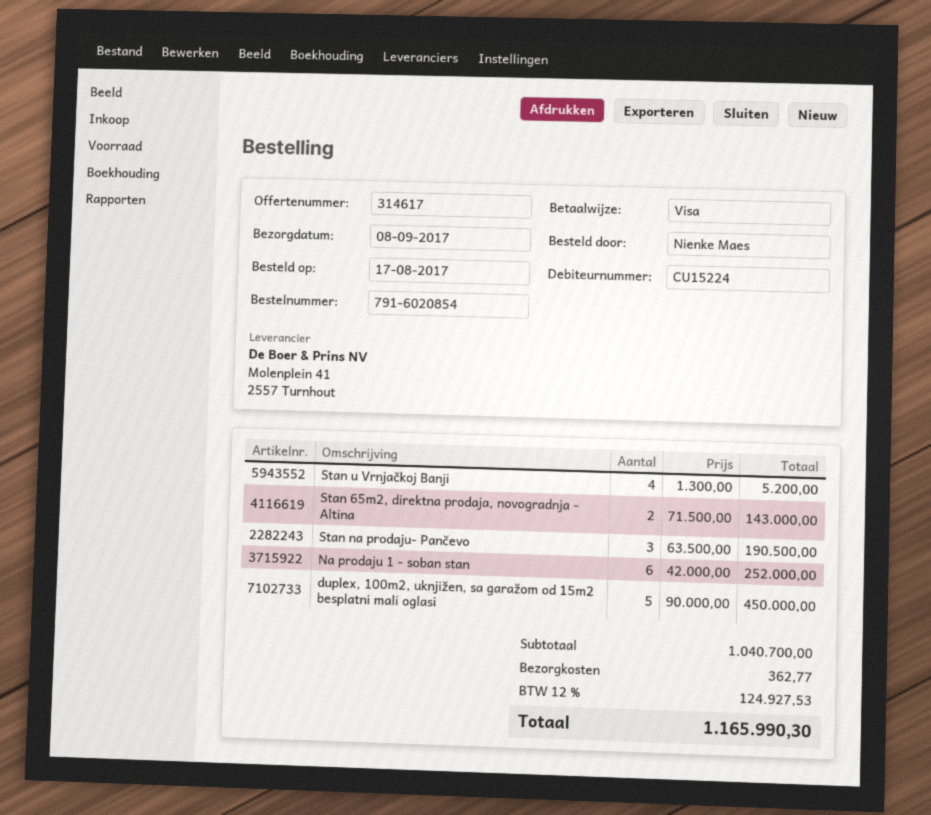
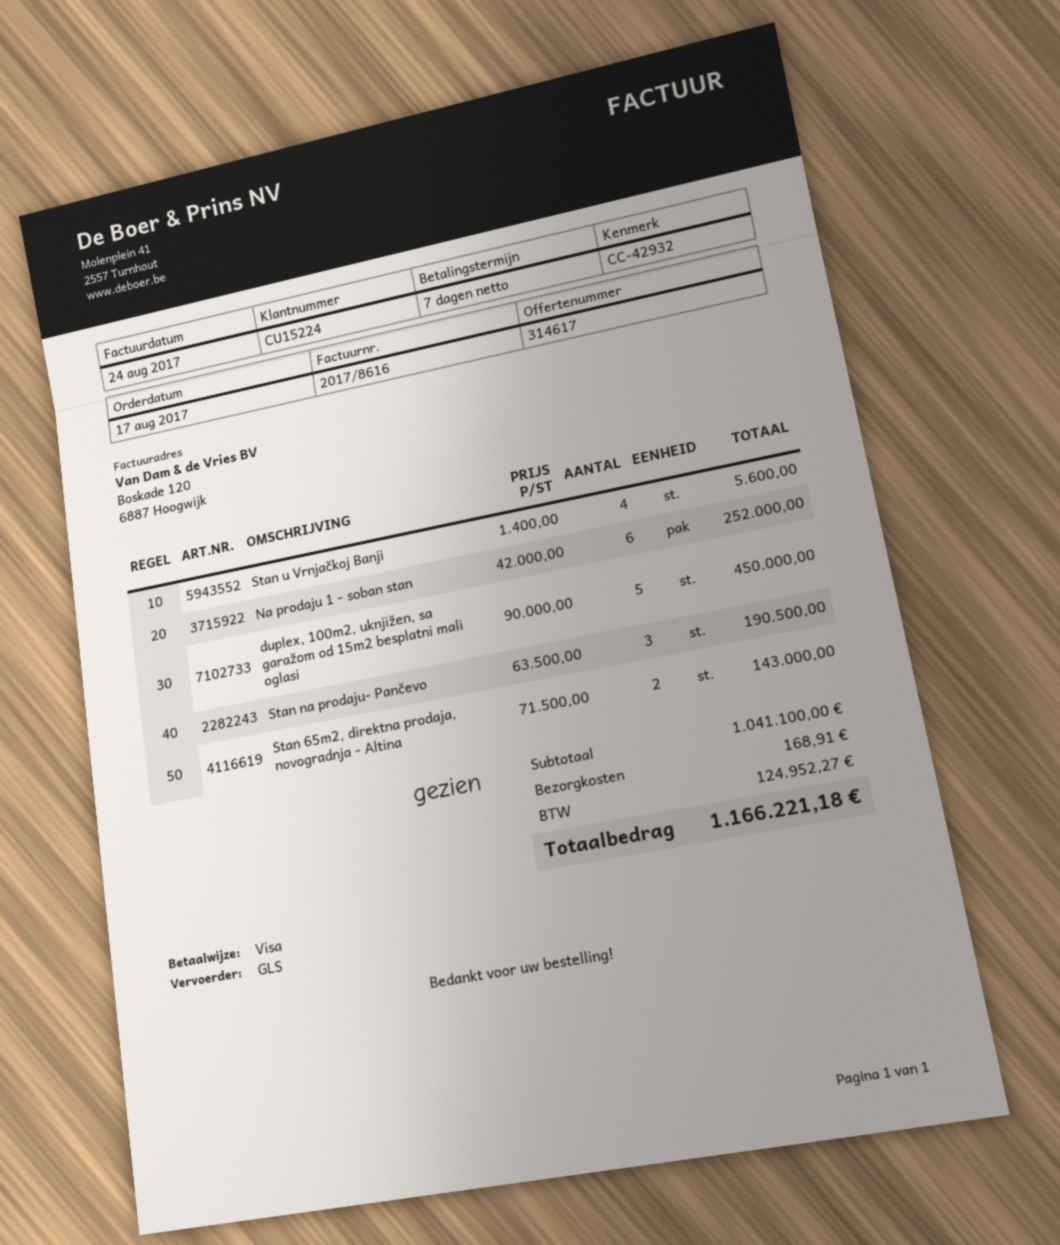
Stan u Vrnjačkoj Banji: 4 x 1300.00 = 5200.00 -> 4 x 1400.00 = 5600.00
subtotal: 1040700.00 -> 1041100.00
shipping: 362.77 -> 168.91
tax: 124927.53 -> 124952.27
total: 1165990.30 -> 1166221.18

